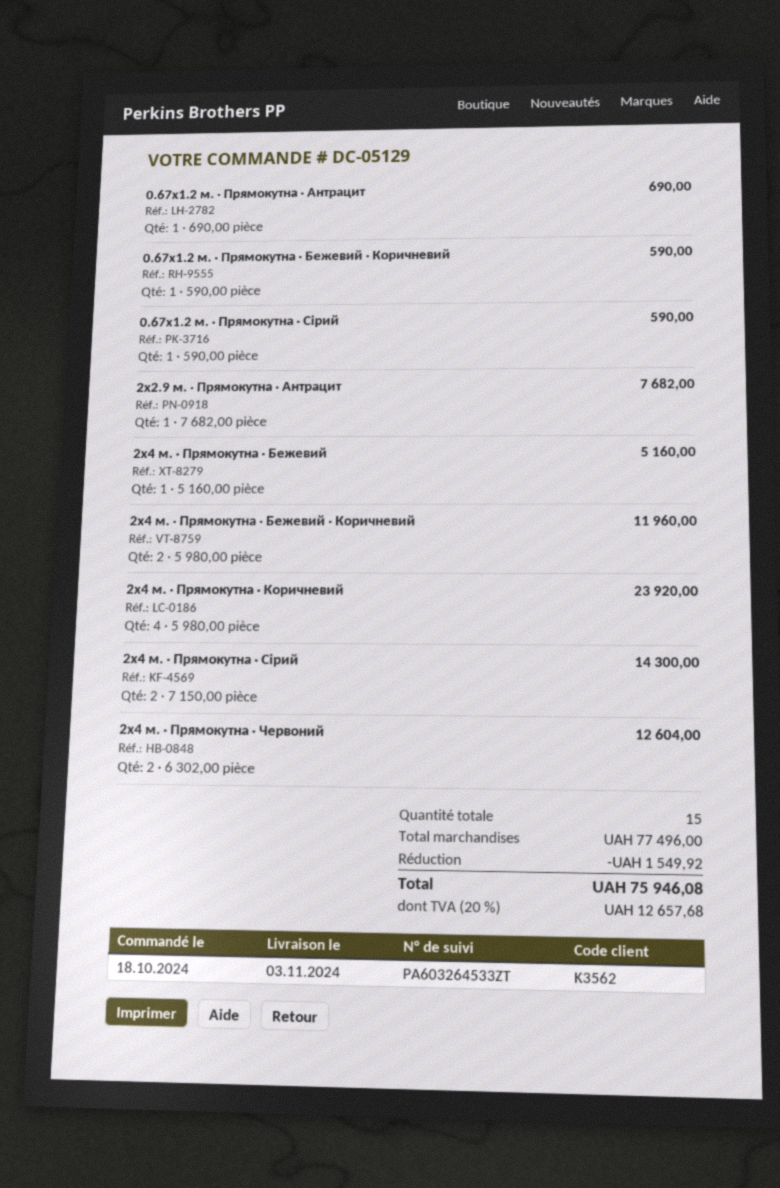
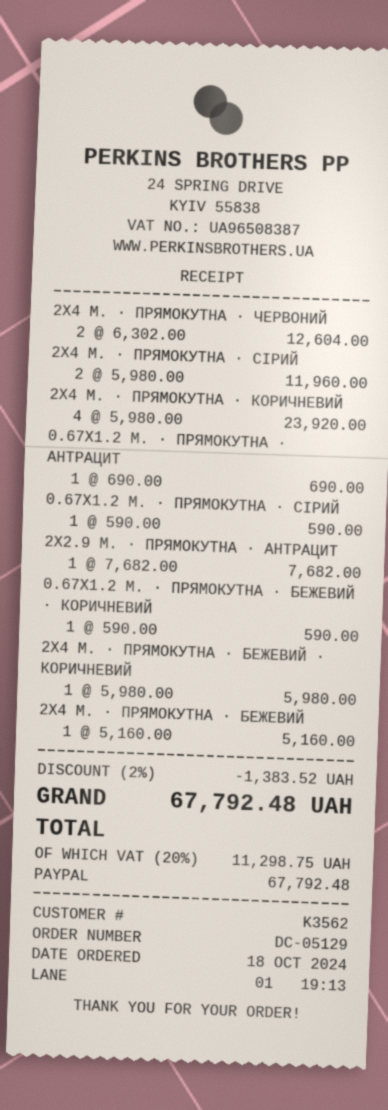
2x4 м. · Прямокутна · Бежевий · Коричневий: 2 x 5980.00 = 11960.00 -> 1 x 5980.00 = 5980.00
2x4 м. · Прямокутна · Сірий: 2 x 7150.00 = 14300.00 -> 2 x 5980.00 = 11960.00
discount: 1549.92 -> 1383.52
tax: 20% = 12657.68 -> 20% = 11298.75
total: 75946.08 -> 67792.48

